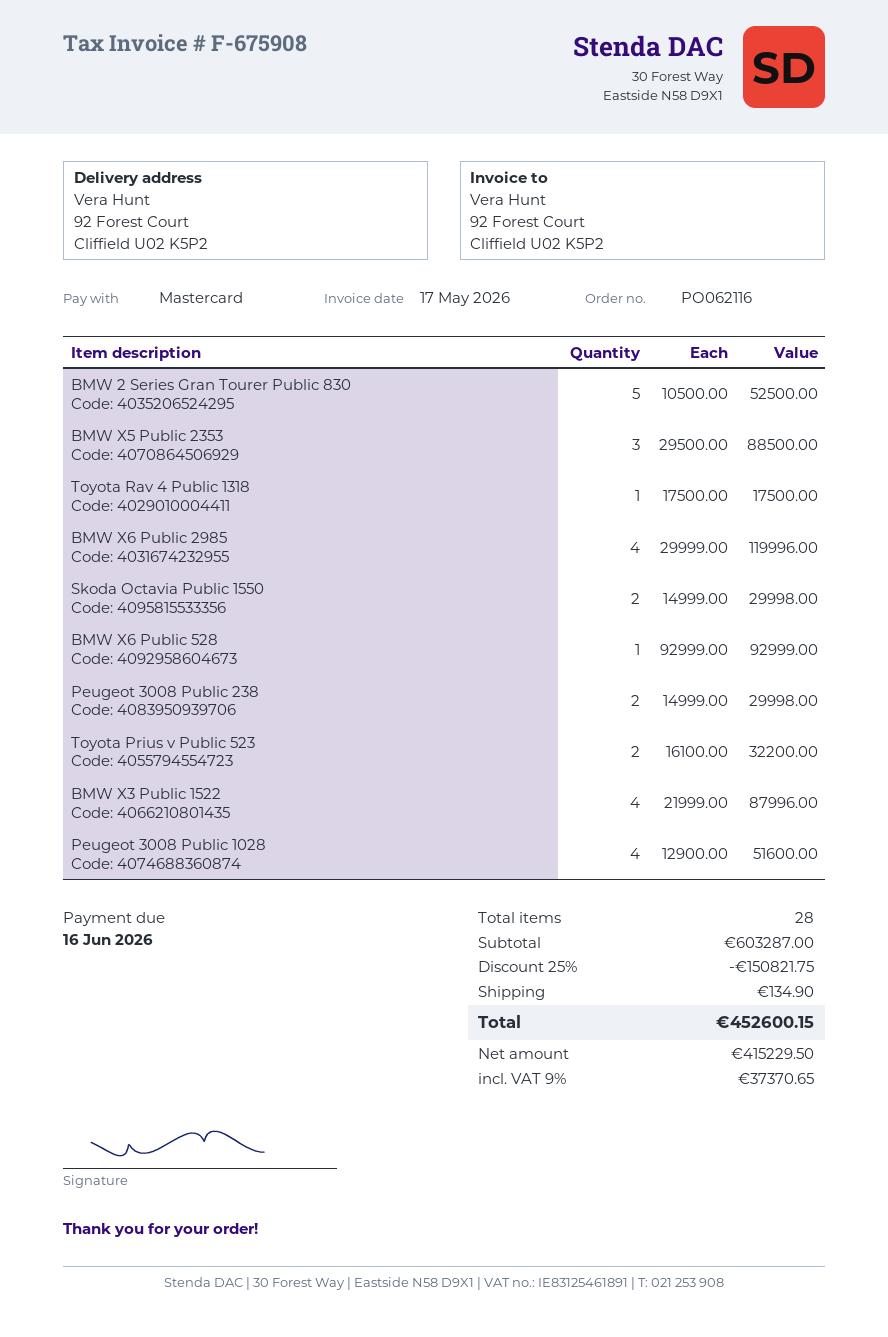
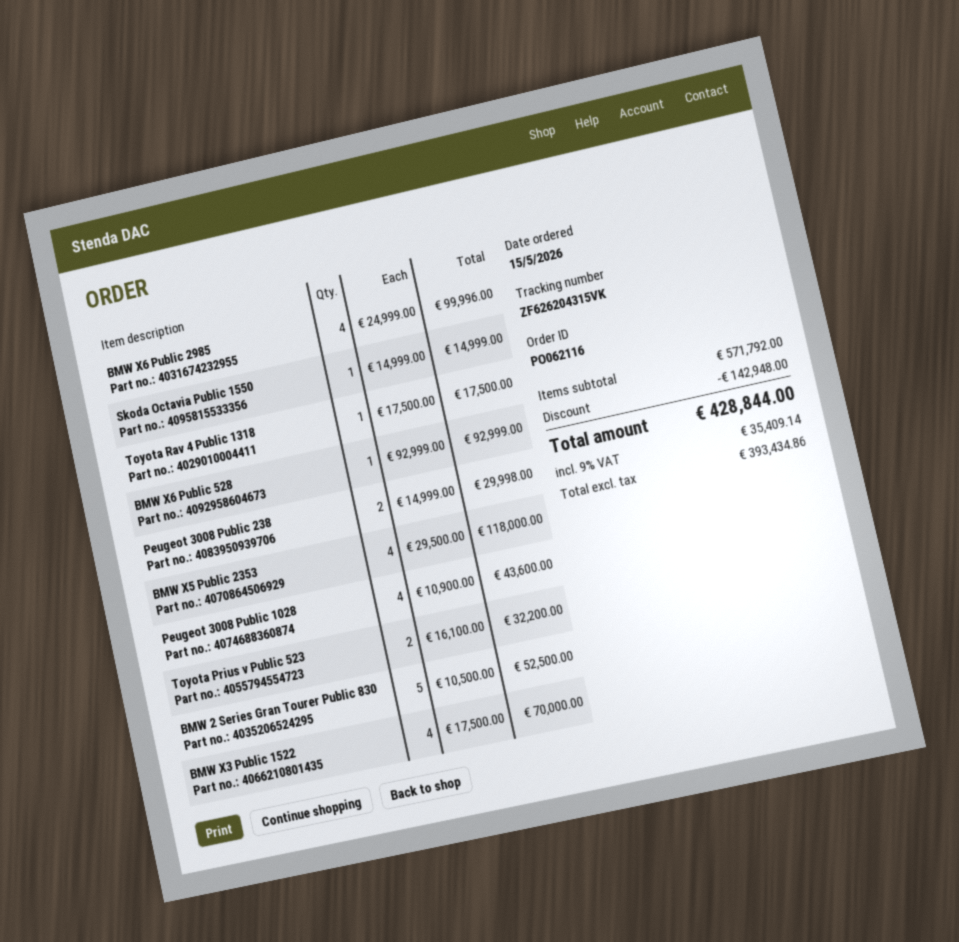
BMW X5 Public 2353: 3 x 29500.00 = 88500.00 -> 4 x 29500.00 = 118000.00
BMW X6 Public 2985: 4 x 29999.00 = 119996.00 -> 4 x 24999.00 = 99996.00
Skoda Octavia Public 1550: 2 x 14999.00 = 29998.00 -> 1 x 14999.00 = 14999.00
BMW X3 Public 1522: 4 x 21999.00 = 87996.00 -> 4 x 17500.00 = 70000.00
Peugeot 3008 Public 1028: 4 x 12900.00 = 51600.00 -> 4 x 10900.00 = 43600.00
subtotal: 603287.00 -> 571792.00
discount: 150821.75 -> 142948.00
shipping: 134.90 -> none
net: 415229.50 -> 393434.86
tax: 9% = 37370.65 -> 9% = 35409.14
total: 452600.15 -> 428844.00

